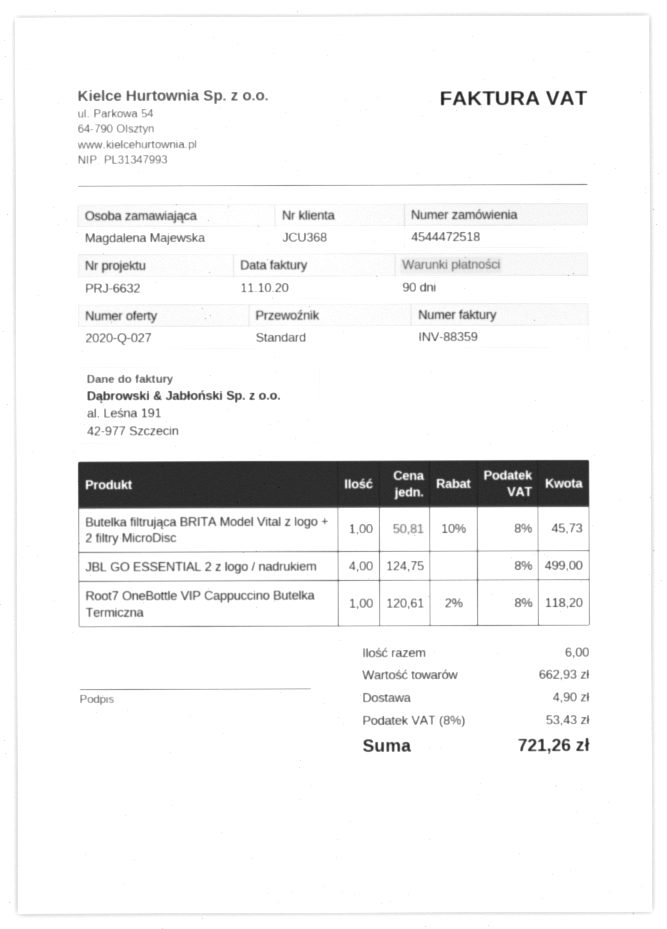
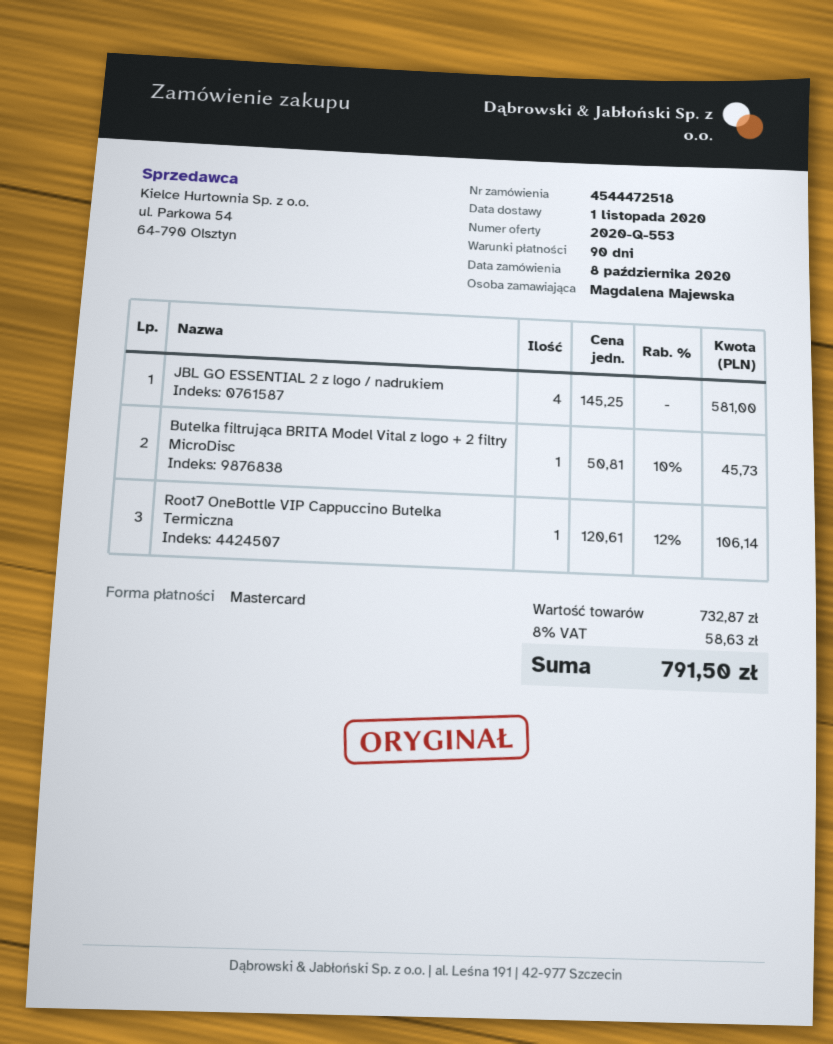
quote number: 2020-Q-027 -> 2020-Q-553
JBL GO ESSENTIAL 2 z logo / nadrukiem: 4 x 124.75 = 499.00 -> 4 x 145.25 = 581.00
Root7 OneBottle VIP Cappuccino Butelka Termiczna: 1 x 120.61 - 2% = 118.20 -> 1 x 120.61 - 12% = 106.14
subtotal: 662.93 -> 732.87
shipping: 4.90 -> none
tax: 8% = 53.43 -> 8% = 58.63
total: 721.26 -> 791.50

